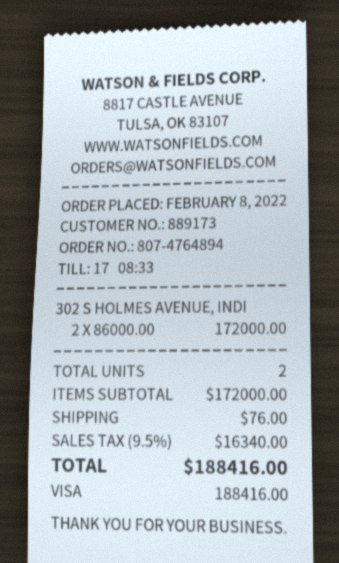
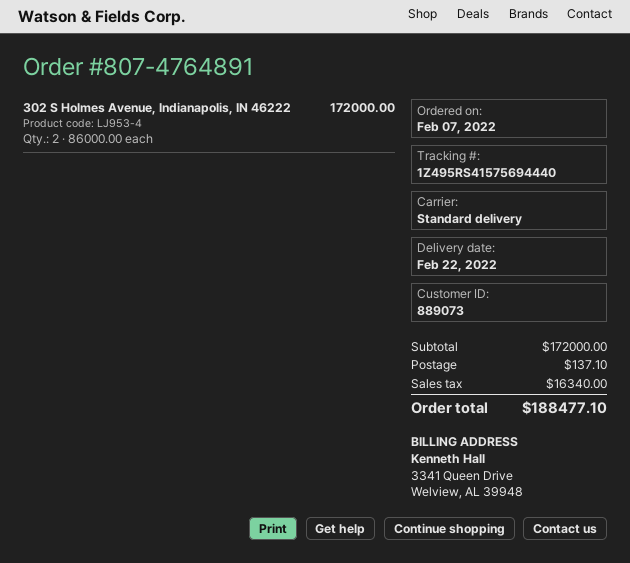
order number: 807-4764894 -> 807-4764891
order date: 2022-02-08 -> 2022-02-07
customer number: 889173 -> 889073
shipping: 76.00 -> 137.10
total: 188416.00 -> 188477.10

